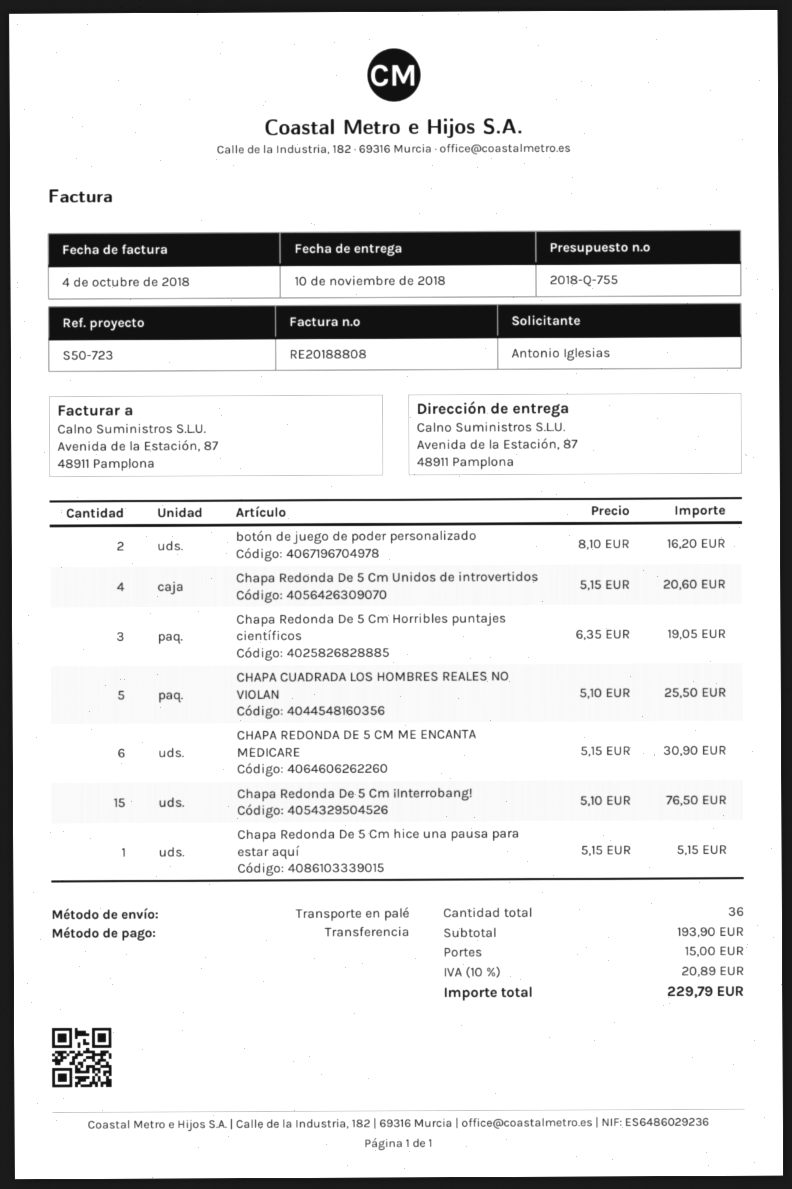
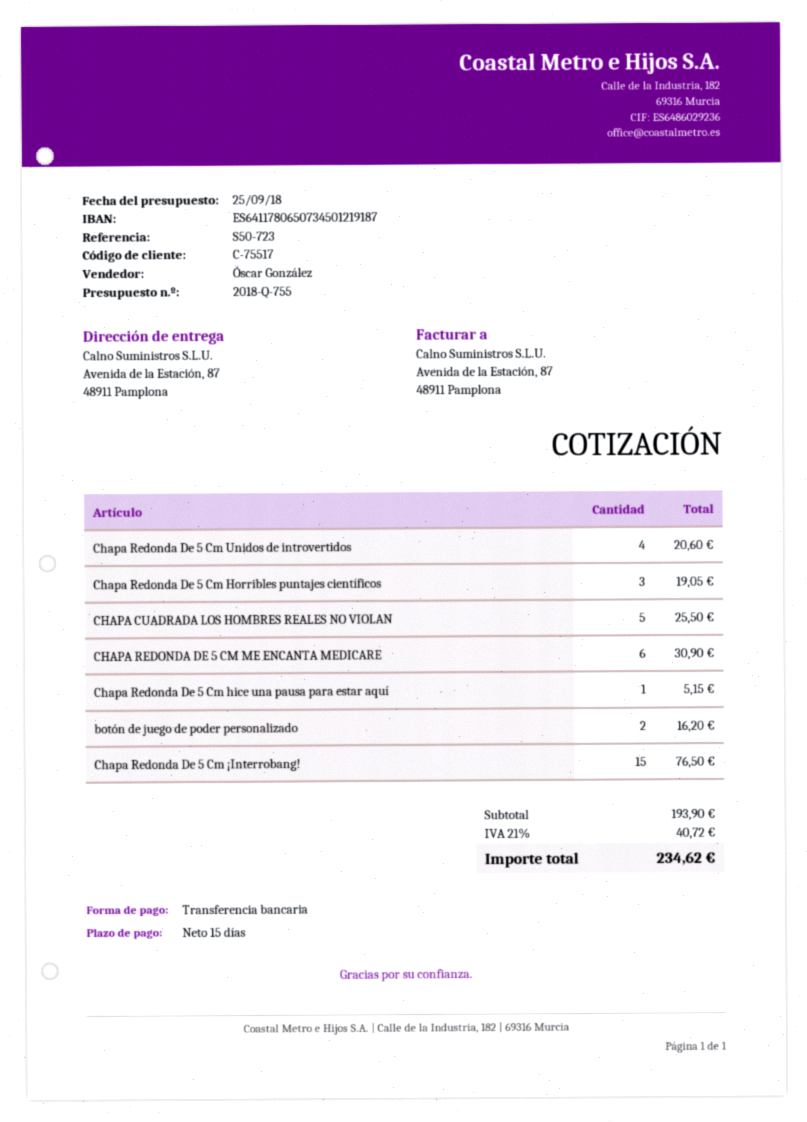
shipping: 15.00 -> none
tax: 10% = 20.89 -> 21% = 40.72
total: 229.79 -> 234.62

